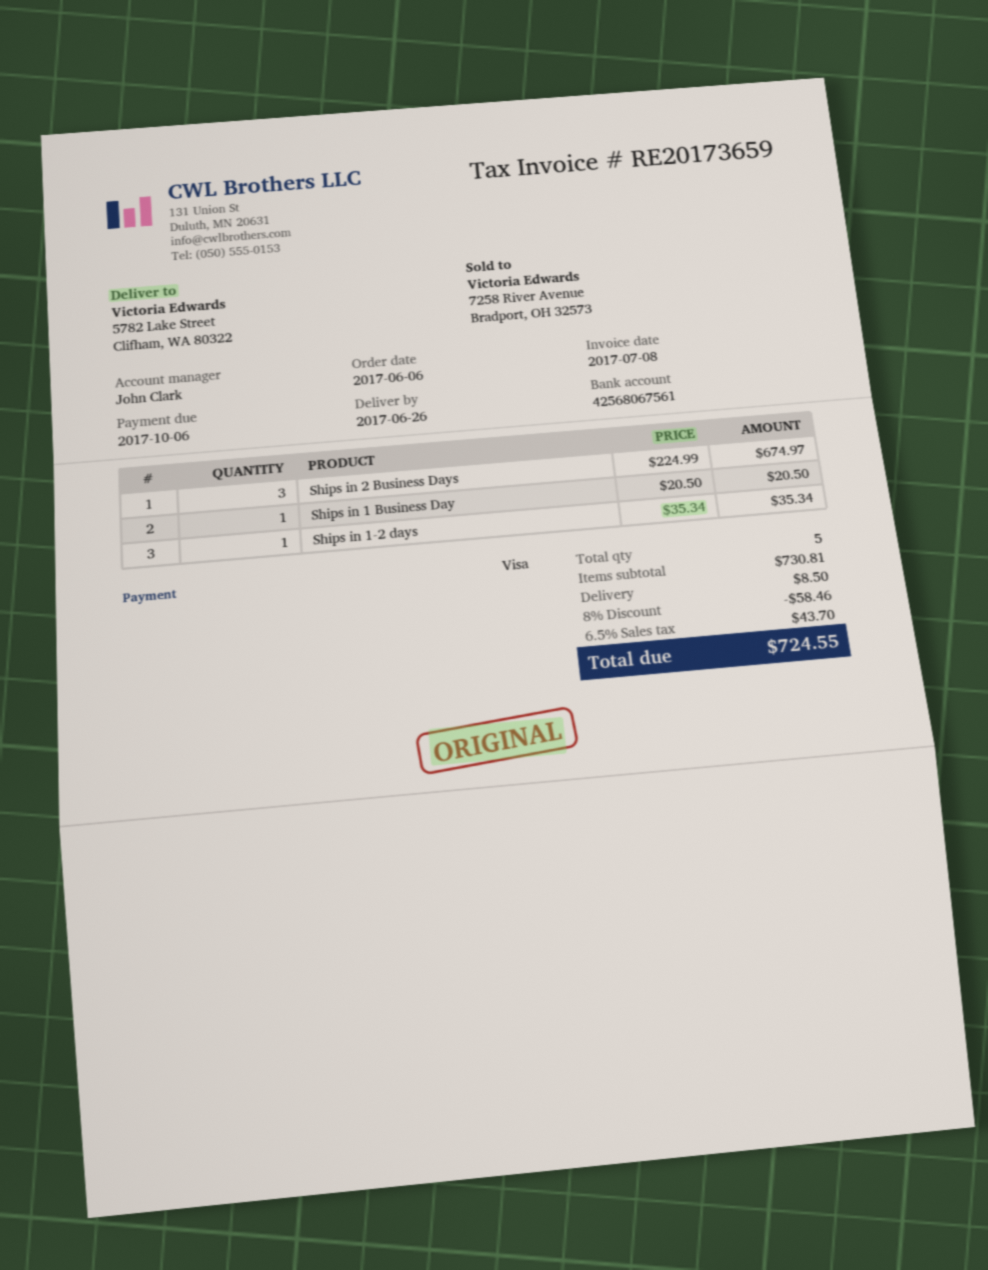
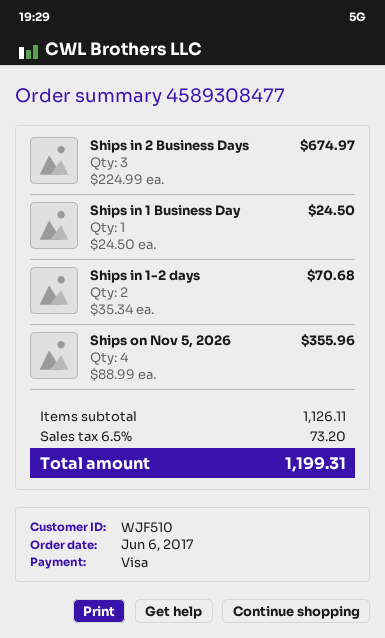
Ships in 1 Business Day: 1 x 20.50 = 20.50 -> 1 x 24.50 = 24.50
Ships in 1-2 days: 1 x 35.34 = 35.34 -> 2 x 35.34 = 70.68
Ships on Nov 5, 2026: none -> 4 x 88.99 = 355.96
subtotal: 730.81 -> 1126.11
discount: 8% = 58.46 -> none
shipping: 8.50 -> none
tax: 6.5% = 43.70 -> 6.5% = 73.20
total: 724.55 -> 1199.31

